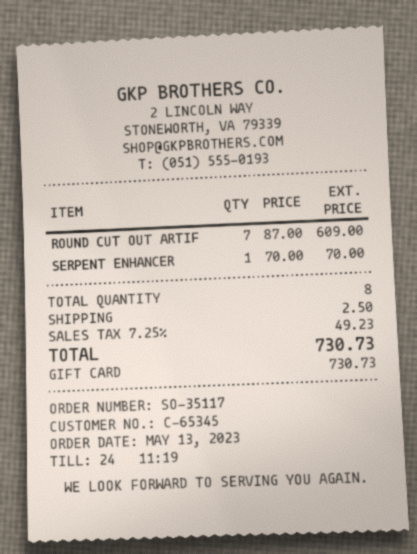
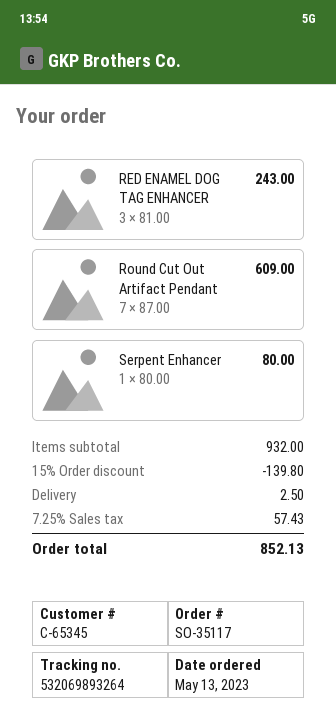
SERPENT ENHANCER: 1 x 70.00 = 70.00 -> 1 x 80.00 = 80.00
RED ENAMEL DOG TAG ENHANCER: none -> 3 x 81.00 = 243.00
discount: none -> 15% = 139.80
tax: 7.25% = 49.23 -> 7.25% = 57.43
total: 730.73 -> 852.13

